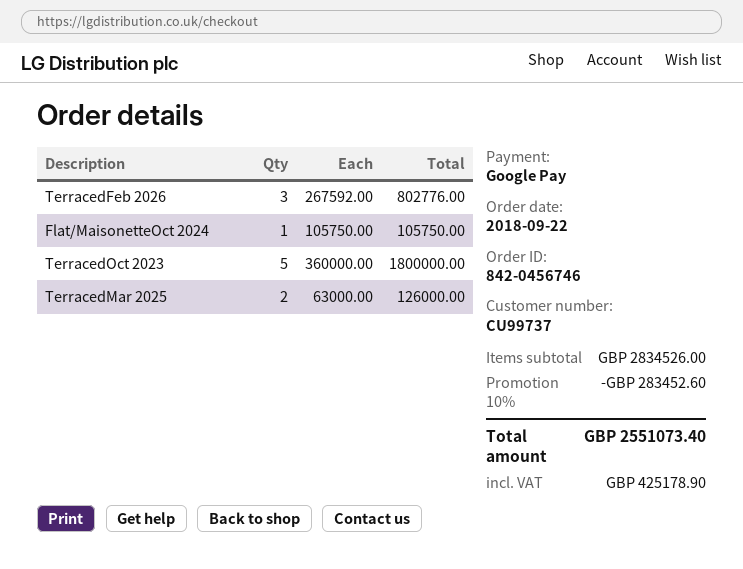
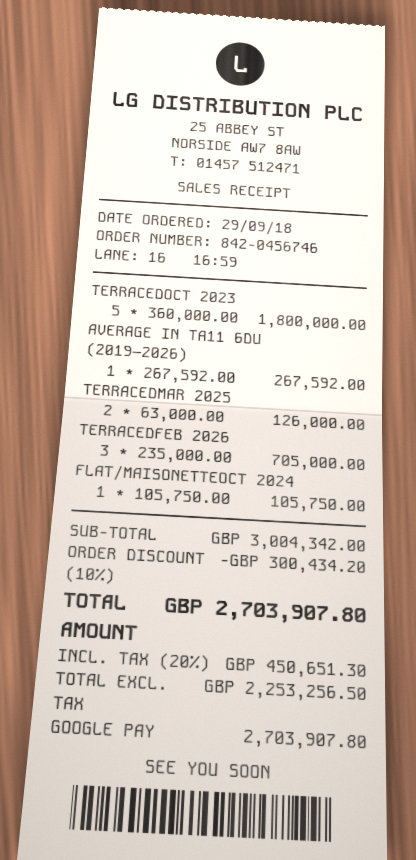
order date: 2018-09-22 -> 2018-09-29
TerracedFeb 2026: 3 x 267592.00 = 802776.00 -> 3 x 235000.00 = 705000.00
AVERAGE IN TA11 6DU (2019–2026): none -> 1 x 267592.00 = 267592.00
subtotal: 2834526.00 -> 3004342.00
discount: 10% = 283452.60 -> 10% = 300434.20
tax: 425178.90 -> 450651.30
total: 2551073.40 -> 2703907.80

